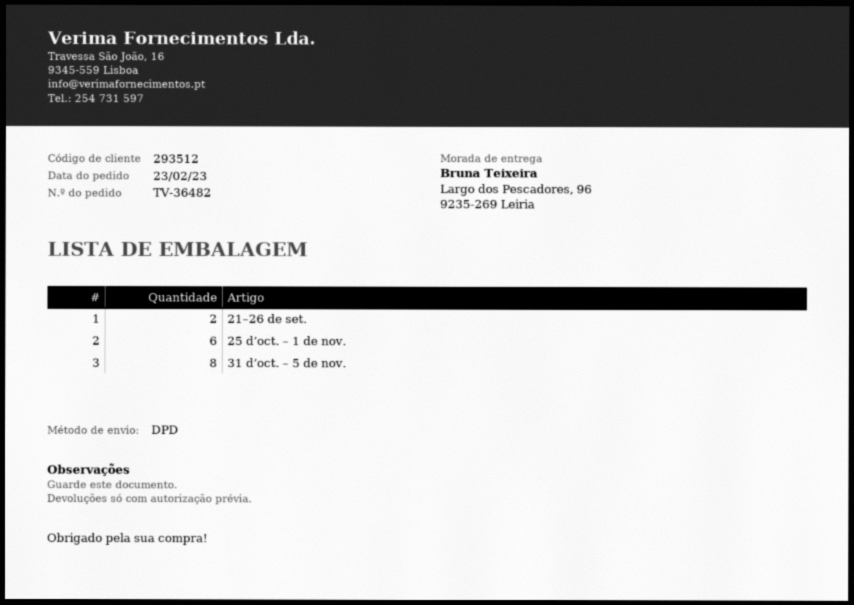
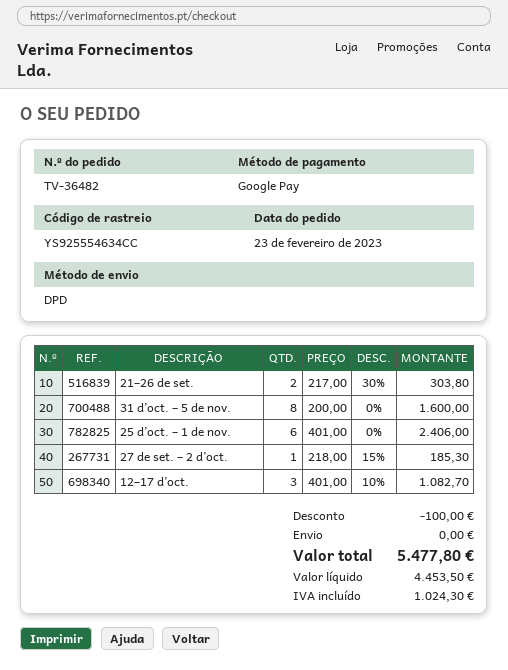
27 de set. – 2 d’oct.: none -> 1
12–17 d’oct.: none -> 3

